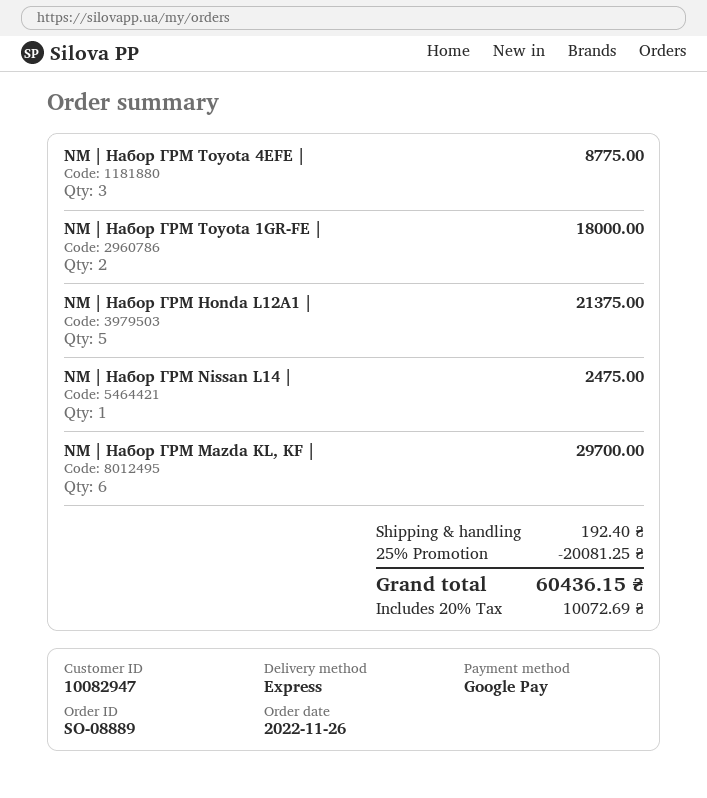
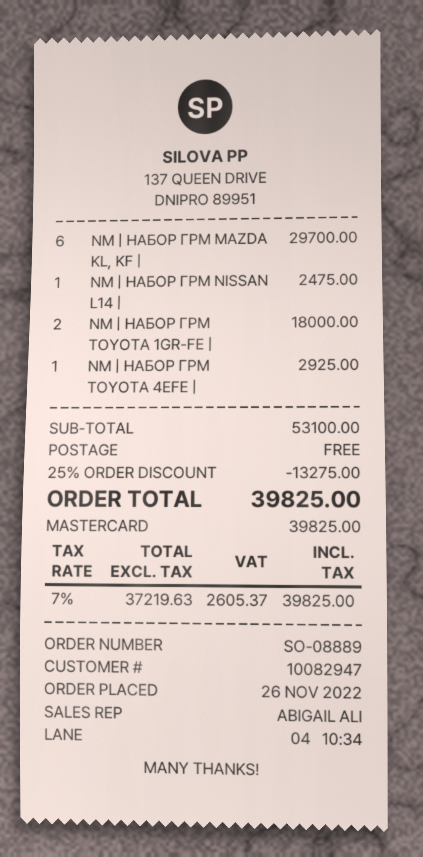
payment method: Google Pay -> Mastercard
NM | Набор ГРМ Toyota 4EFE |: 3 for 8775.00 -> 1 for 2925.00
NM | Набор ГРМ Honda L12A1 |: 5 for 21375.00 -> none
discount: 25% = 20081.25 -> 25% = 13275.00
shipping: 192.40 -> 0.00
tax: 20% = 10072.69 -> 7% = 2605.37
total: 60436.15 -> 39825.00

